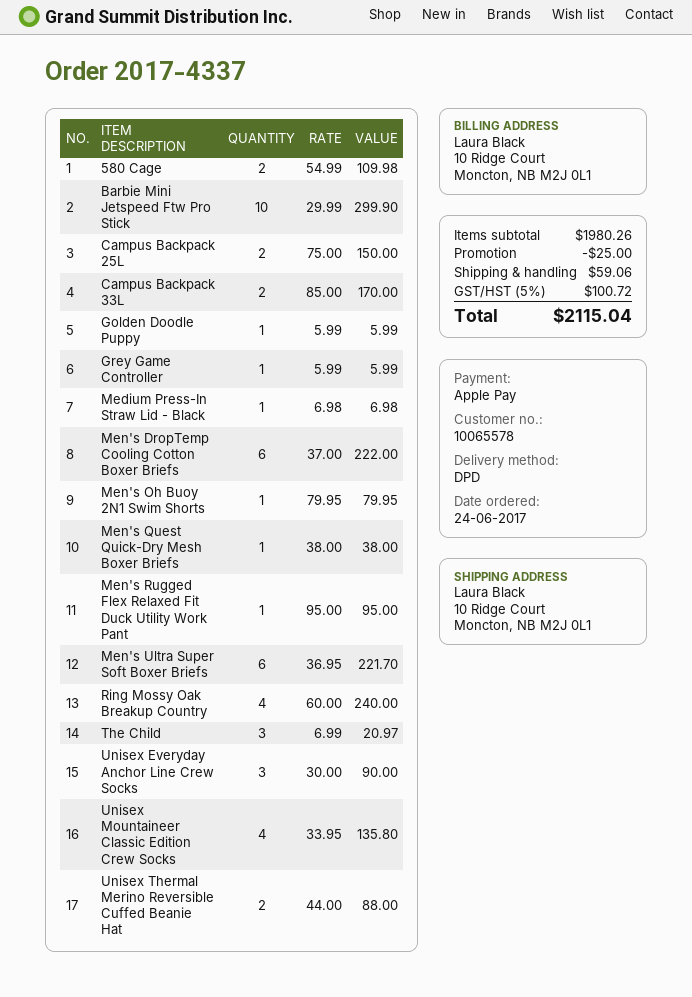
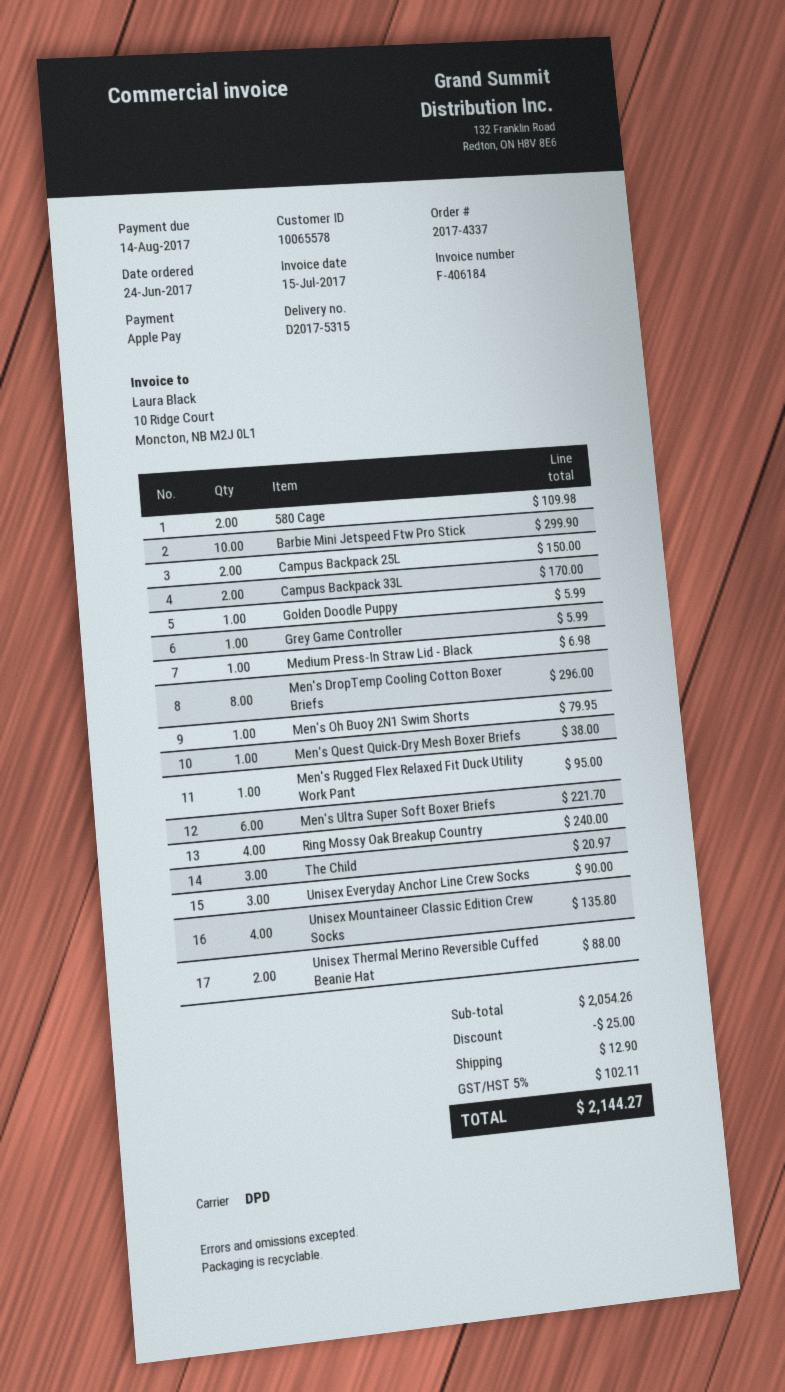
Men's DropTemp Cooling Cotton Boxer Briefs: 6 for 222.00 -> 8 for 296.00
subtotal: 1980.26 -> 2054.26
shipping: 59.06 -> 12.90
tax: 5% = 100.72 -> 5% = 102.11
total: 2115.04 -> 2144.27

